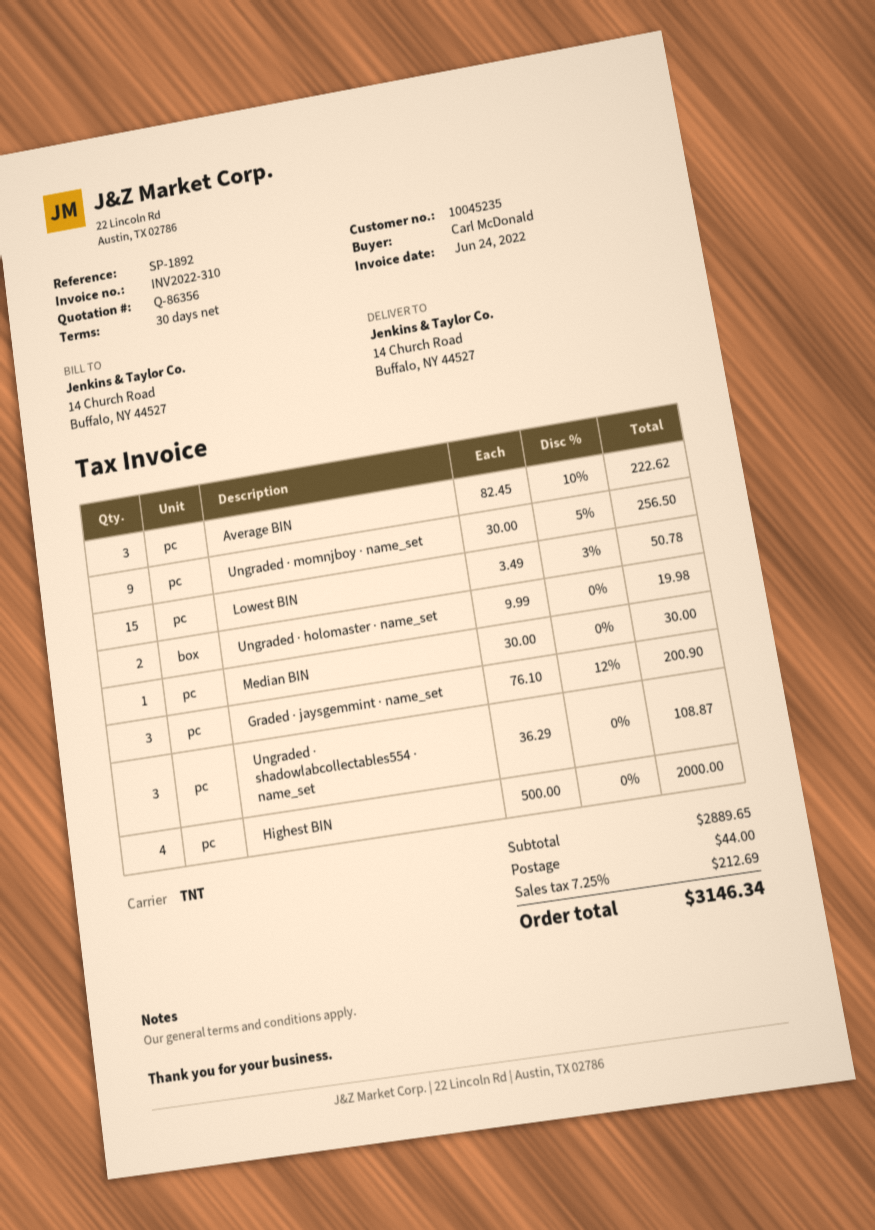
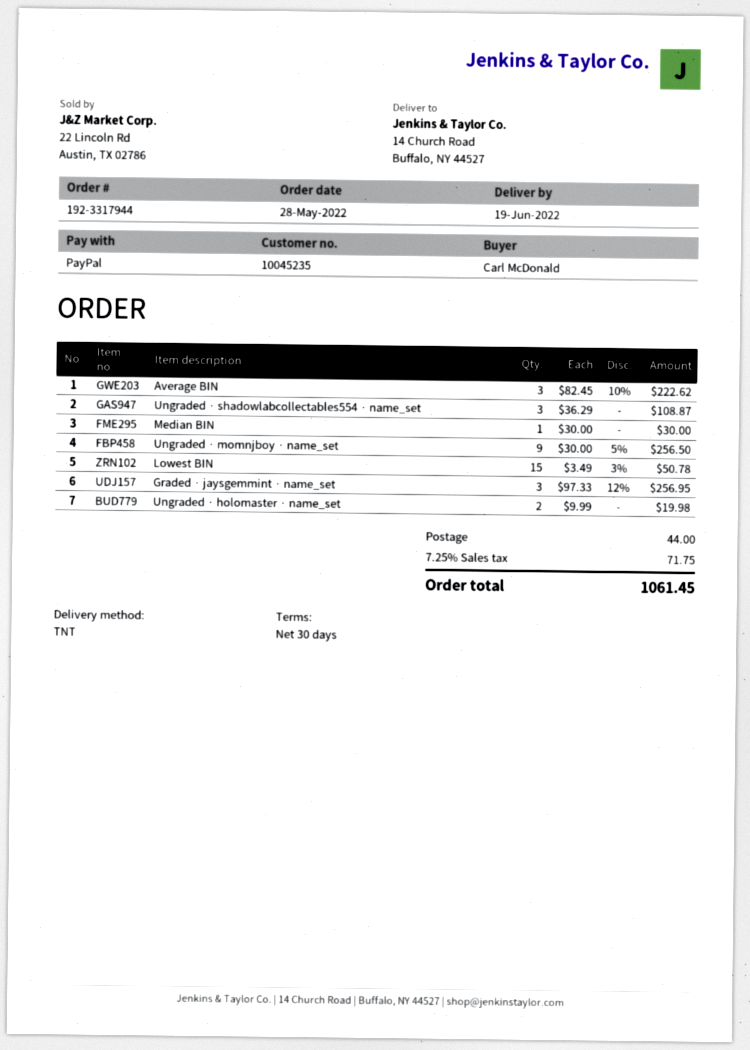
Graded · jaysgemmint · name_set: 3 x 76.10 - 12% = 200.90 -> 3 x 97.33 - 12% = 256.95
Highest BIN: 4 x 500.00 = 2000.00 -> none
tax: 7.25% = 212.69 -> 7.25% = 71.75
total: 3146.34 -> 1061.45

